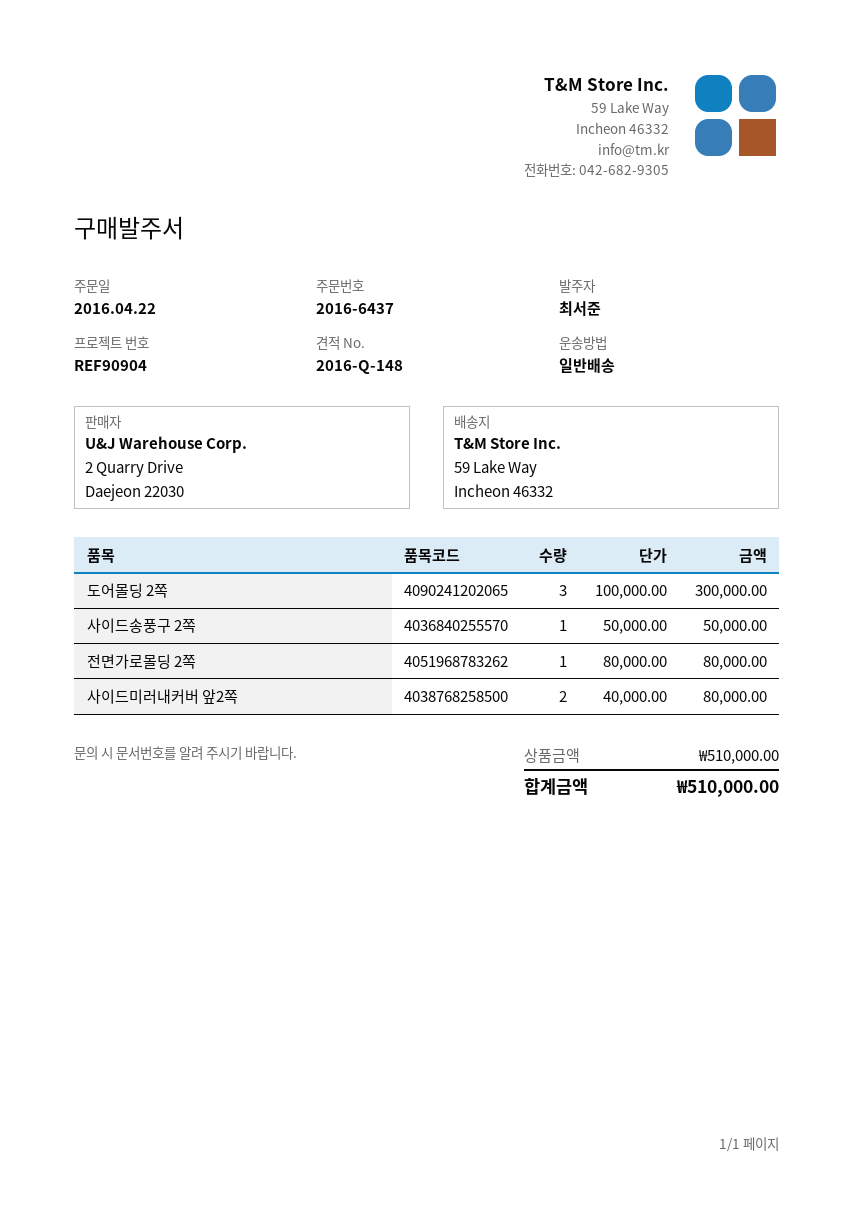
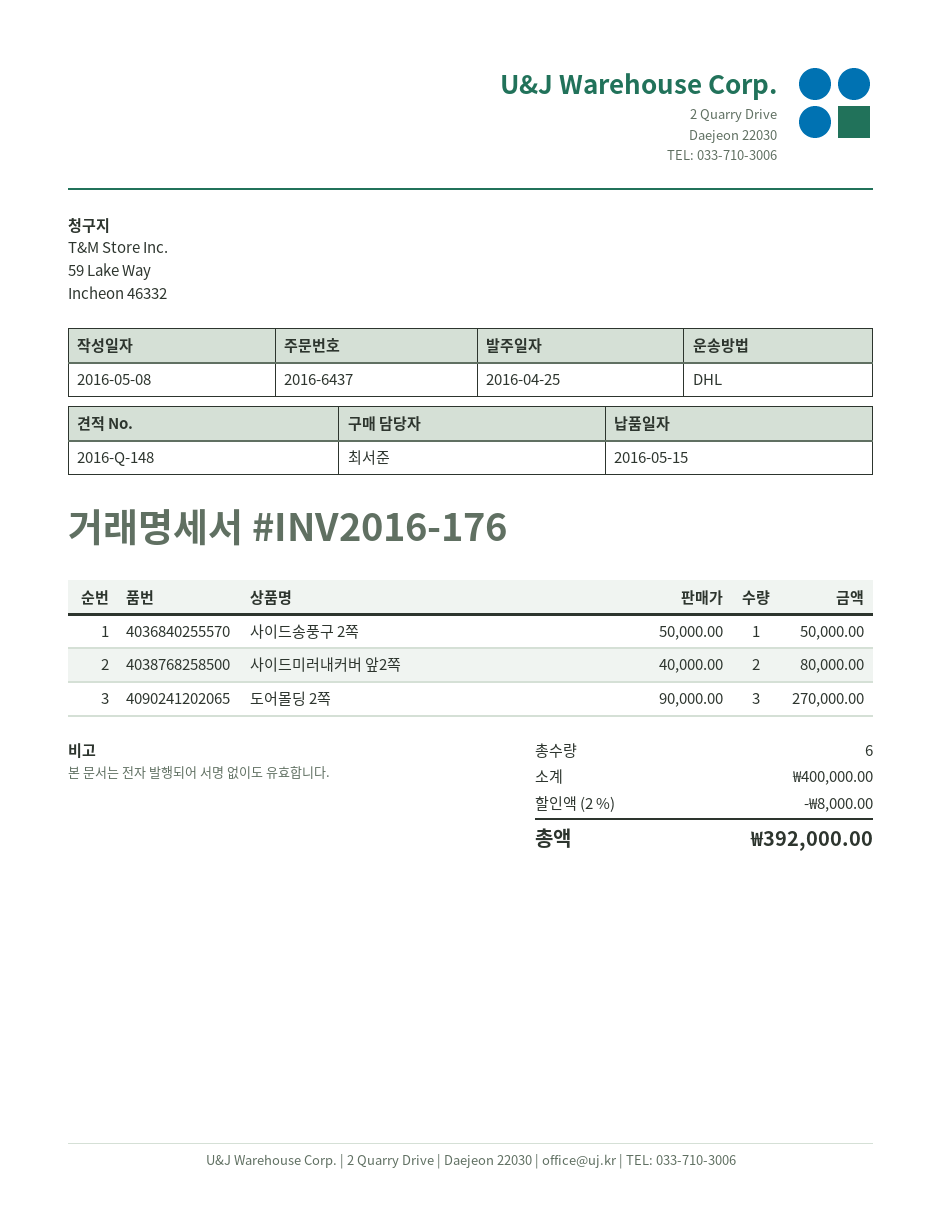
order date: 2016-04-22 -> 2016-04-25
shipping method: standard -> DHL
도어몰딩 2쪽: 3 x 100000.00 = 300000.00 -> 3 x 90000.00 = 270000.00
전면가로몰딩 2쪽: 1 x 80000.00 = 80000.00 -> none
subtotal: 510000.00 -> 400000.00
discount: none -> 2% = 8000.00
total: 510000.00 -> 392000.00

